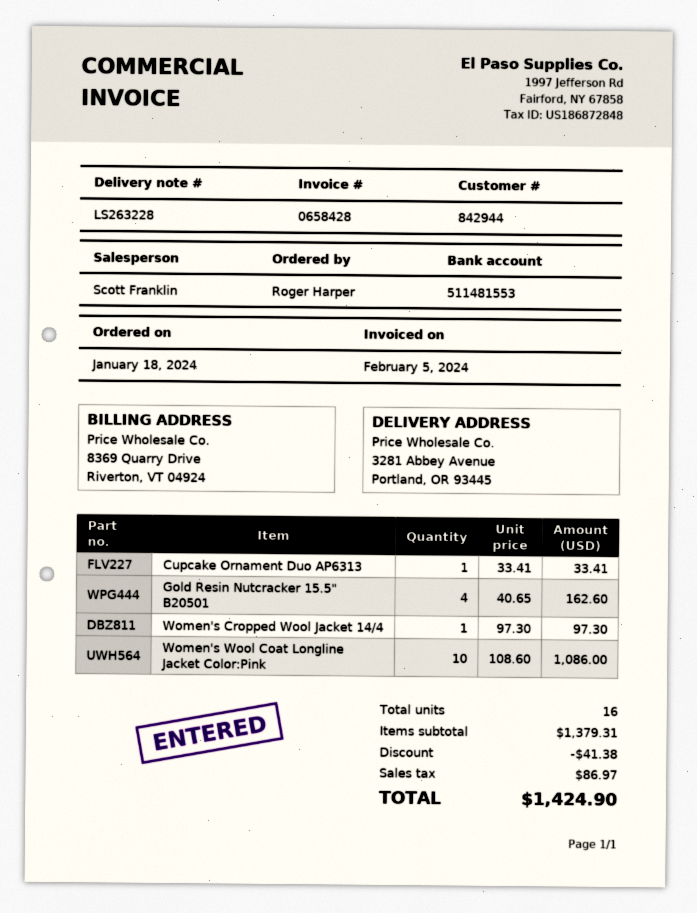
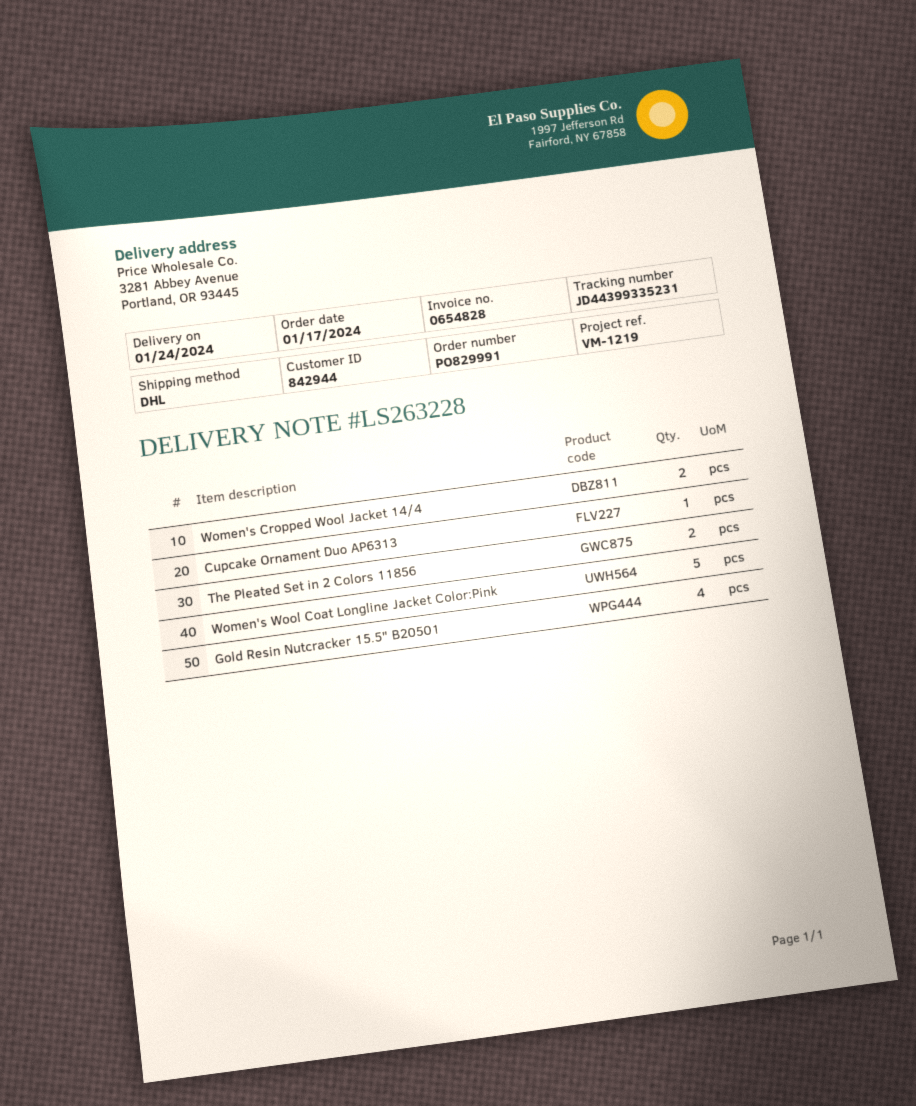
order date: 2024-01-18 -> 2024-01-17
invoice number: 0658428 -> 0654828
Women's Cropped Wool Jacket 14/4: 1 -> 2
Women's Wool Coat Longline Jacket Color:Pink: 10 -> 5
The Pleated Set in 2 Colors 11856: none -> 2

